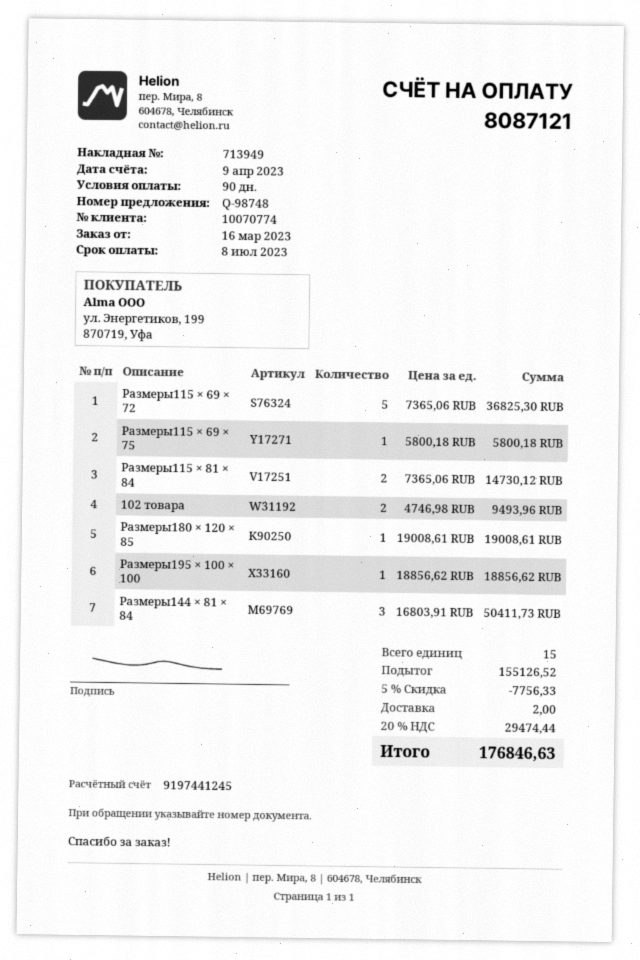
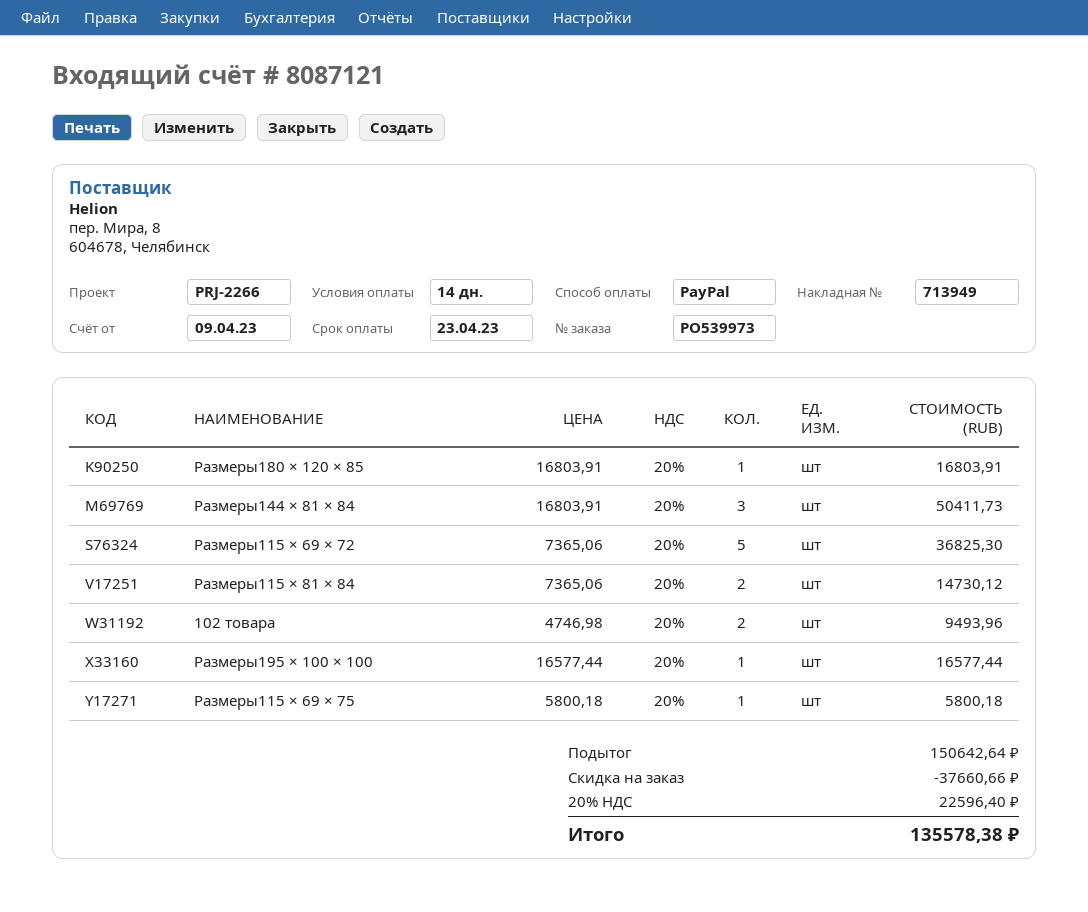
payment terms: 90 days -> 14 days
due date: 2023-07-08 -> 2023-04-23
Размеры180 × 120 × 85: 1 x 19008.61 = 19008.61 -> 1 x 16803.91 = 16803.91
Размеры195 × 100 × 100: 1 x 18856.62 = 18856.62 -> 1 x 16577.44 = 16577.44
subtotal: 155126.52 -> 150642.64
discount: 7756.33 -> 37660.66
shipping: 2.00 -> none
tax: 20% = 29474.44 -> 20% = 22596.40
total: 176846.63 -> 135578.38

